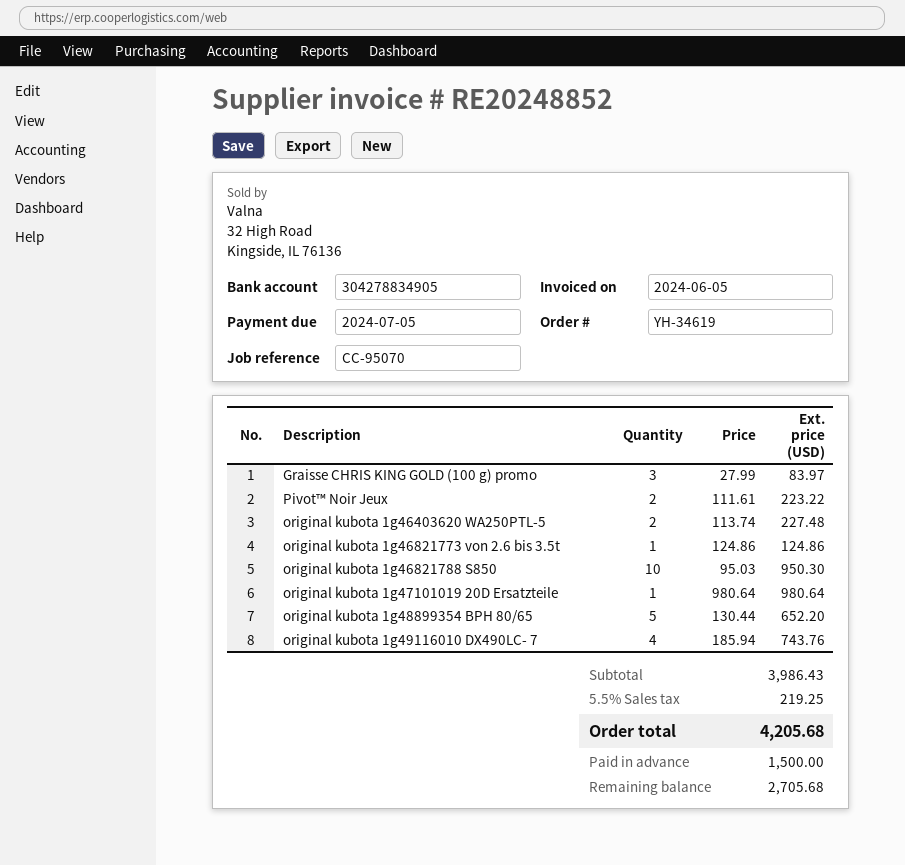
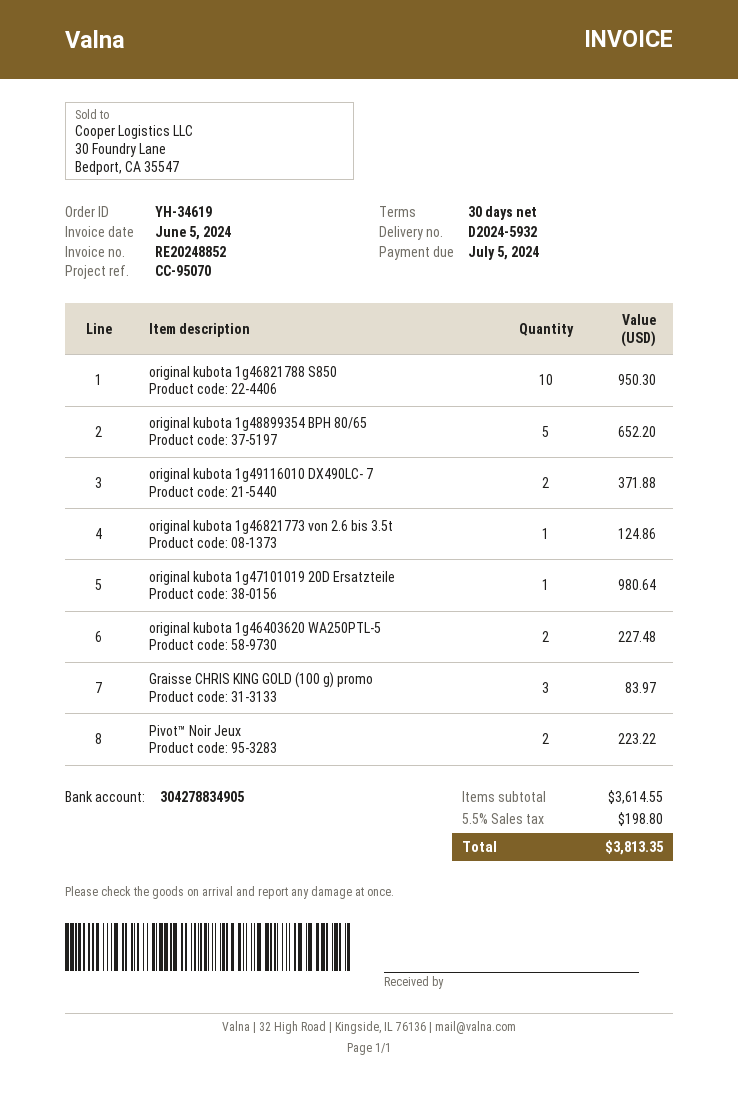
original kubota 1g49116010 DX490LC- 7: 4 for 743.76 -> 2 for 371.88
subtotal: 3986.43 -> 3614.55
tax: 5.5% = 219.25 -> 5.5% = 198.80
total: 4205.68 -> 3813.35

